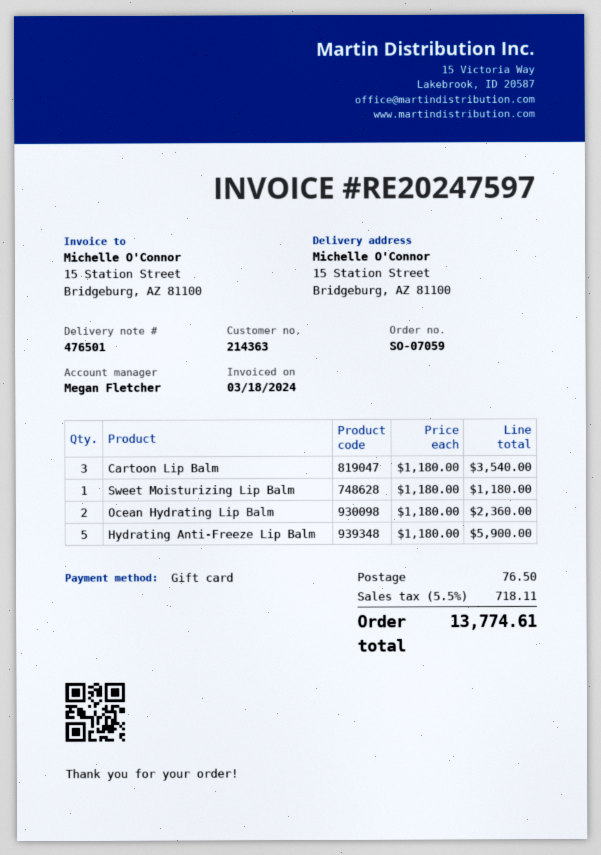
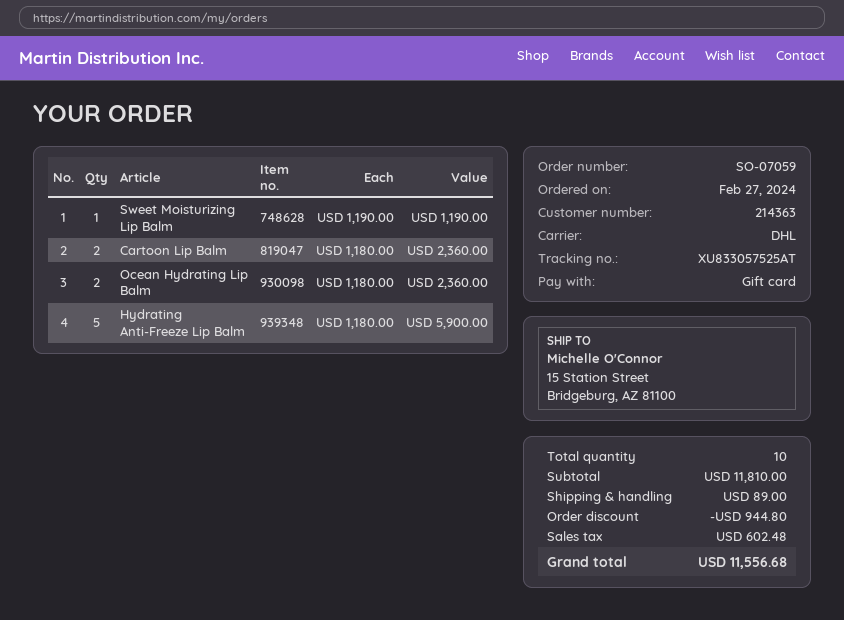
Cartoon Lip Balm: 3 x 1180.00 = 3540.00 -> 2 x 1180.00 = 2360.00
Sweet Moisturizing Lip Balm: 1 x 1180.00 = 1180.00 -> 1 x 1190.00 = 1190.00
discount: none -> 944.80
shipping: 76.50 -> 89.00
tax: 718.11 -> 602.48
total: 13774.61 -> 11556.68

